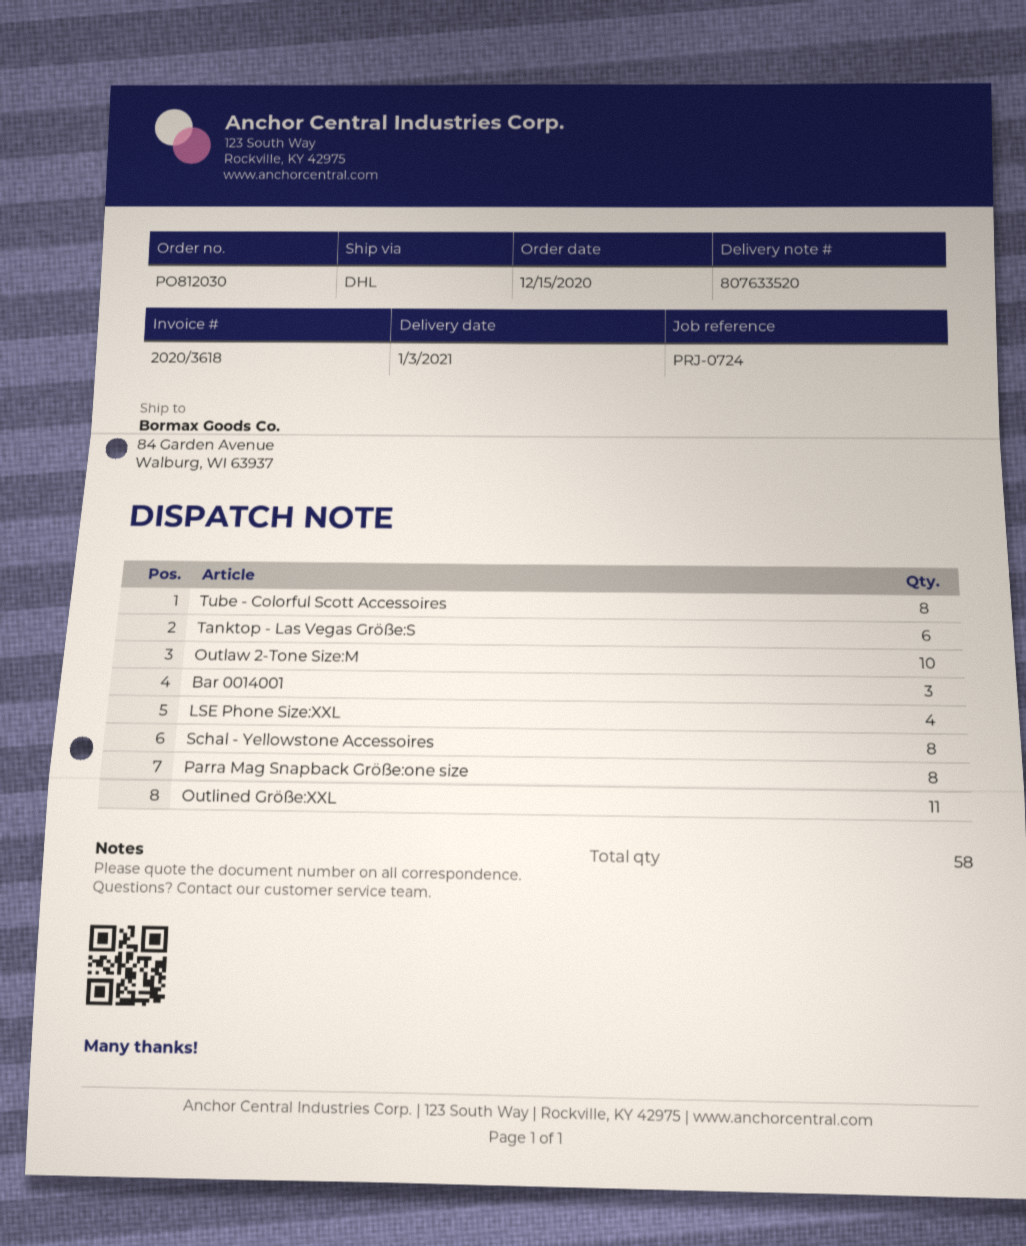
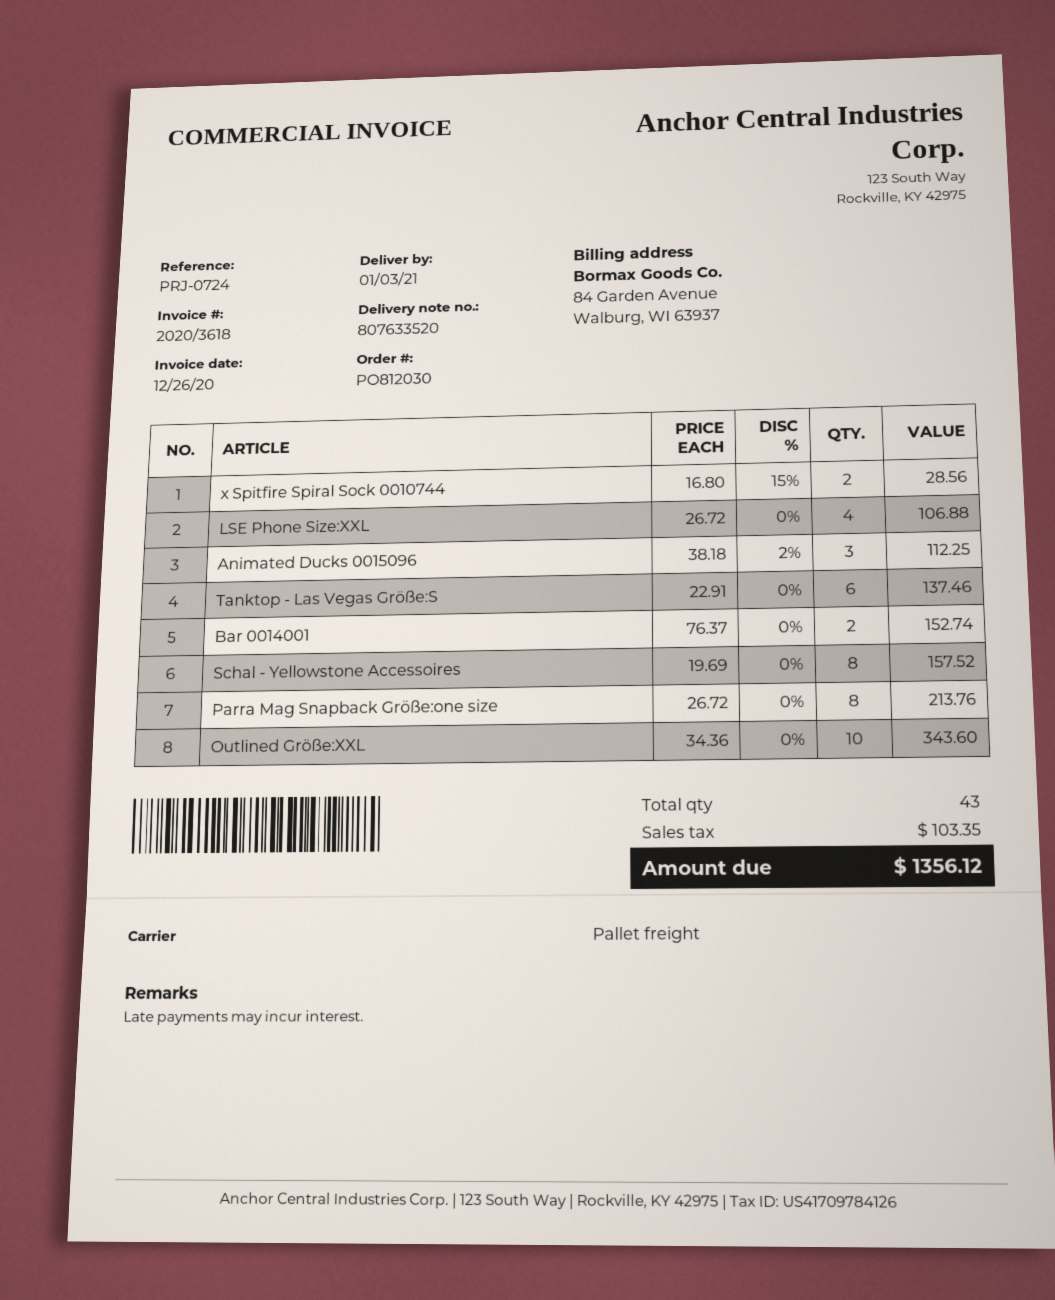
shipping method: DHL -> pallet freight
Tube - Colorful Scott Accessoires: 8 -> none
Outlaw 2-Tone Size:M: 10 -> none
Bar 0014001: 3 -> 2
Outlined Größe:XXL: 11 -> 10
x Spitfire Spiral Sock 0010744: none -> 2
Animated Ducks 0015096: none -> 3
total quantity: 58 -> 43

